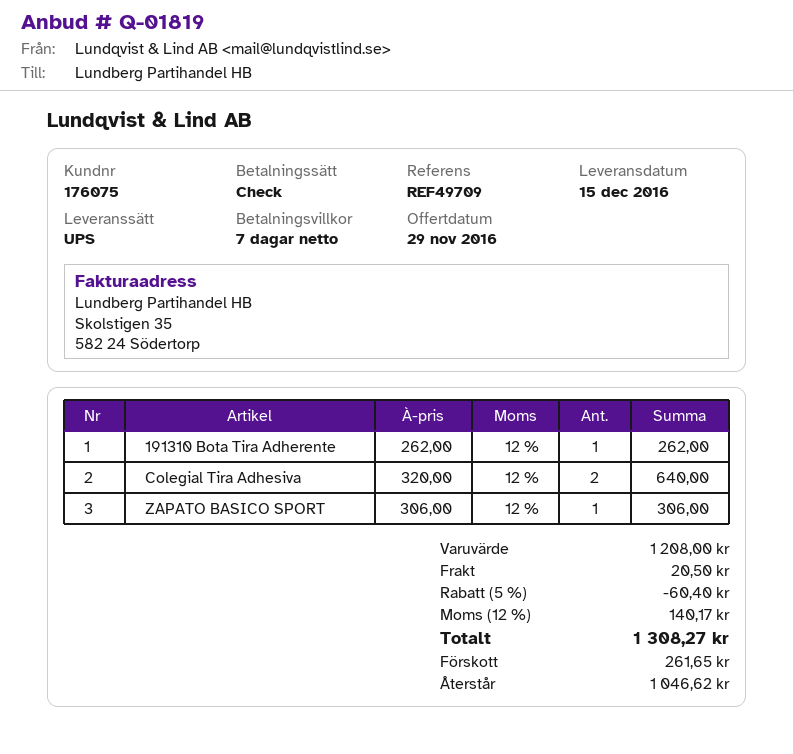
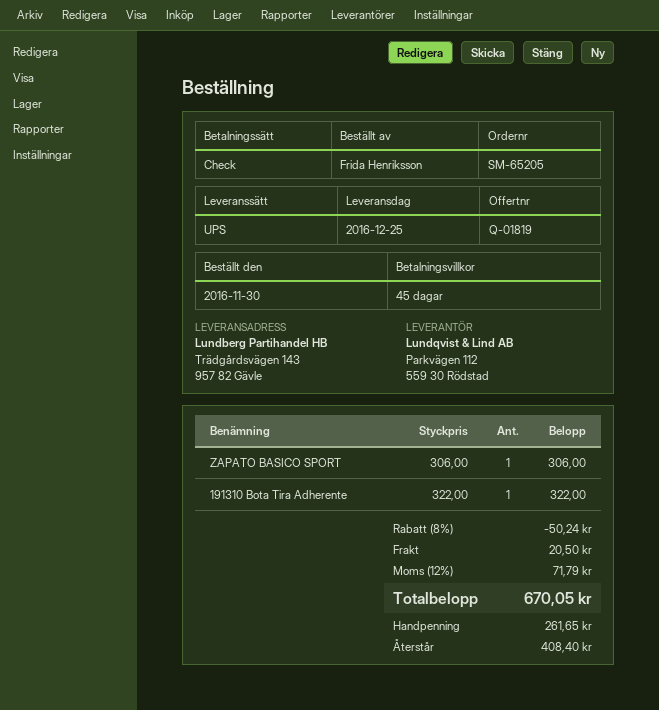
delivery date: 2016-12-15 -> 2016-12-25
payment terms: 7 days -> 45 days
191310 Bota Tira Adherente: 1 x 262.00 = 262.00 -> 1 x 322.00 = 322.00
Colegial Tira Adhesiva: 2 x 320.00 = 640.00 -> none
discount: 5% = 60.40 -> 8% = 50.24
tax: 12% = 140.17 -> 12% = 71.79
total: 1308.27 -> 670.05
balance: 1046.62 -> 408.40

